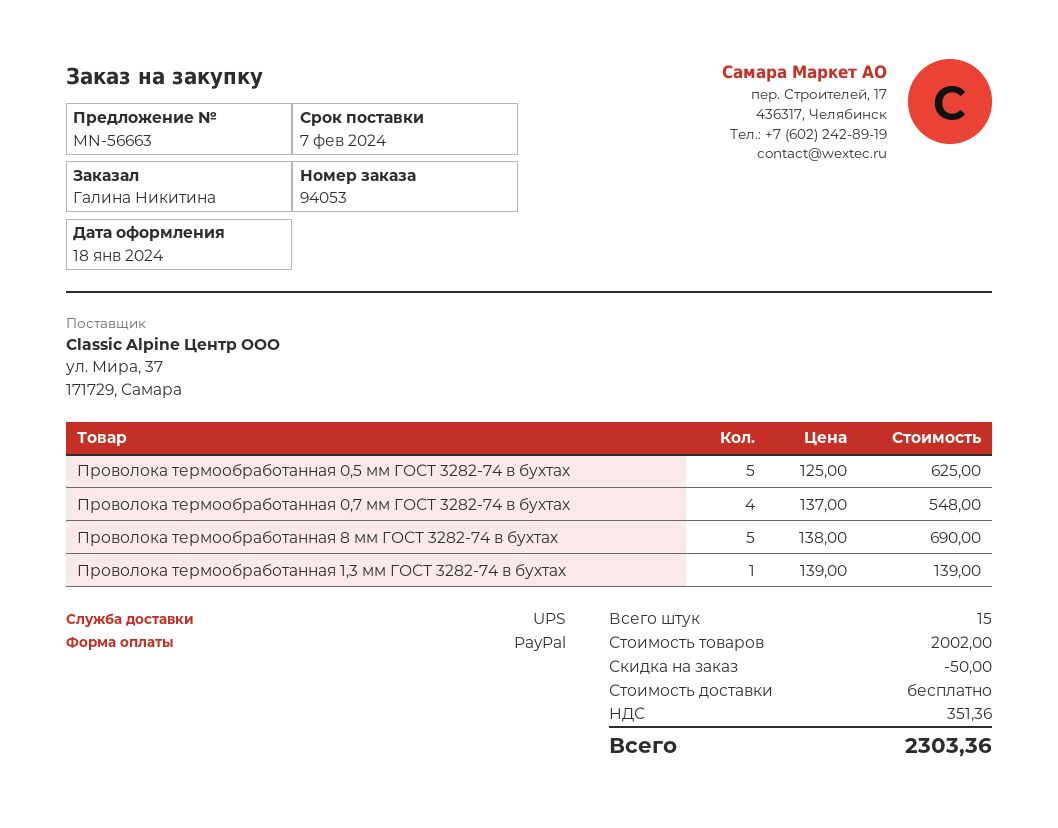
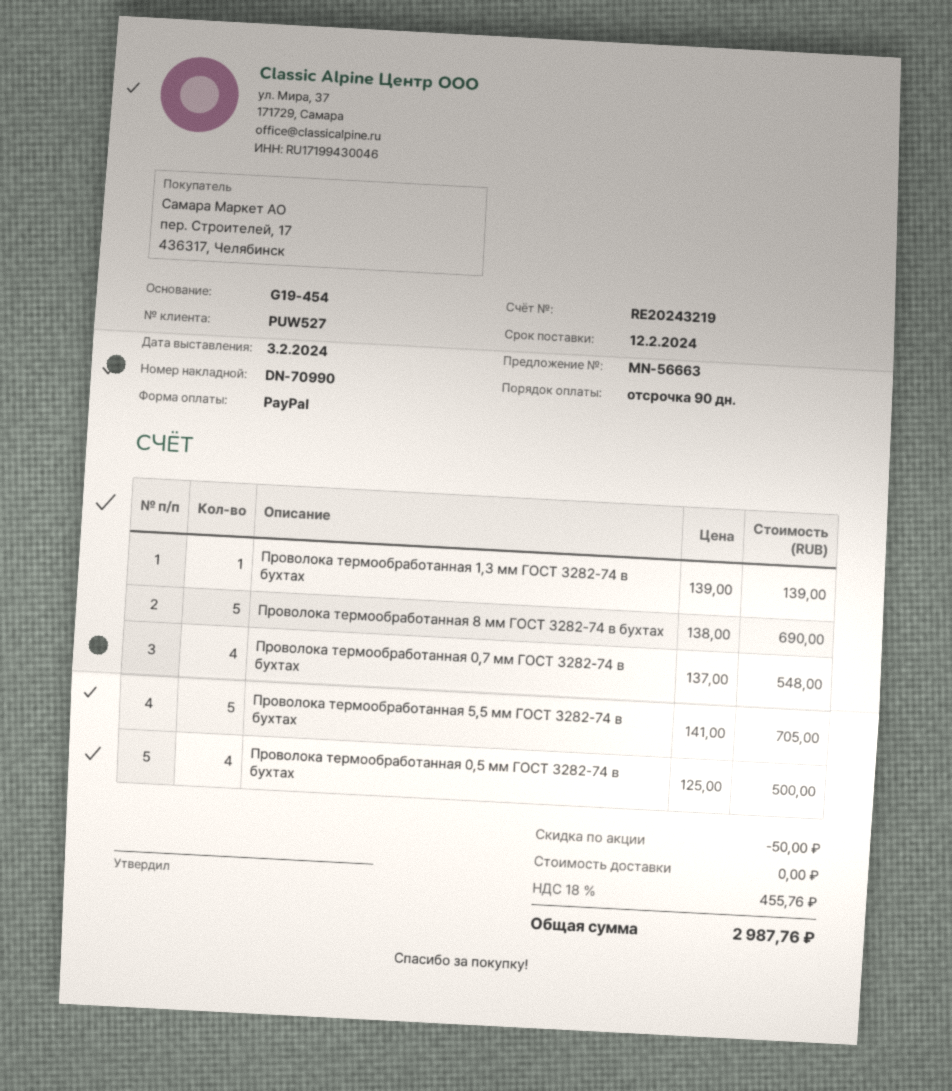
delivery date: 2024-02-07 -> 2024-02-12
Проволока термообработанная 0,5 мм ГОСТ 3282-74 в бухтах: 5 x 125.00 = 625.00 -> 4 x 125.00 = 500.00
Проволока термообработанная 5,5 мм ГОСТ 3282-74 в бухтах: none -> 5 x 141.00 = 705.00
tax: 351.36 -> 455.76
total: 2303.36 -> 2987.76

